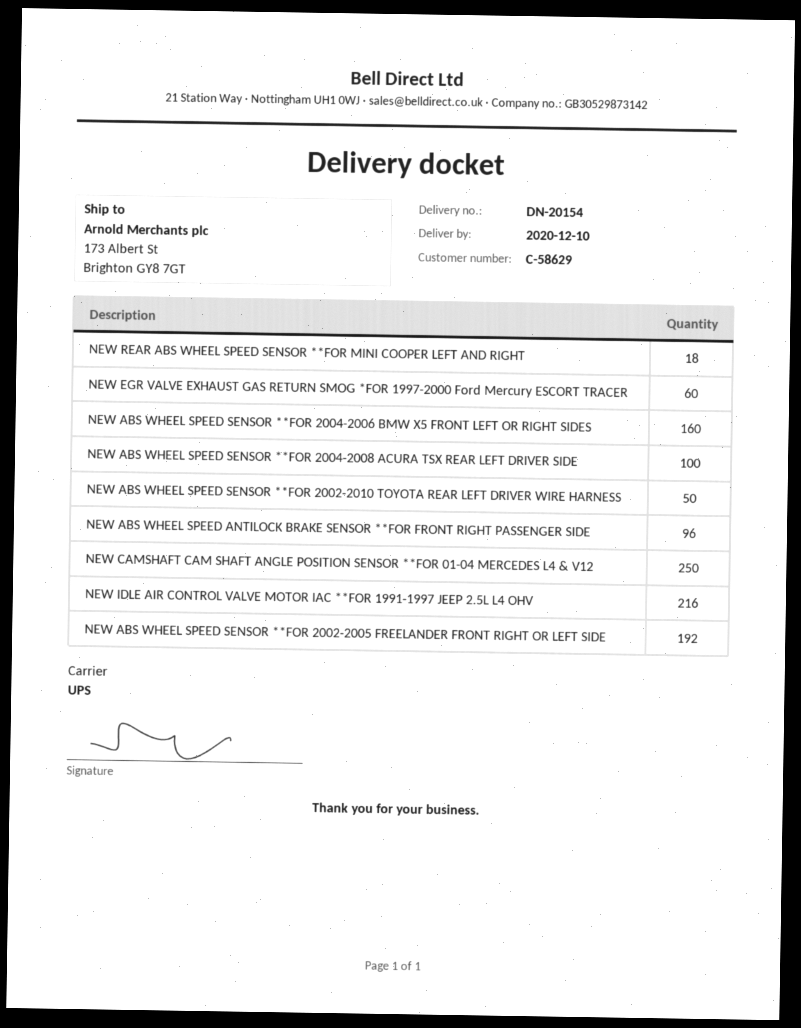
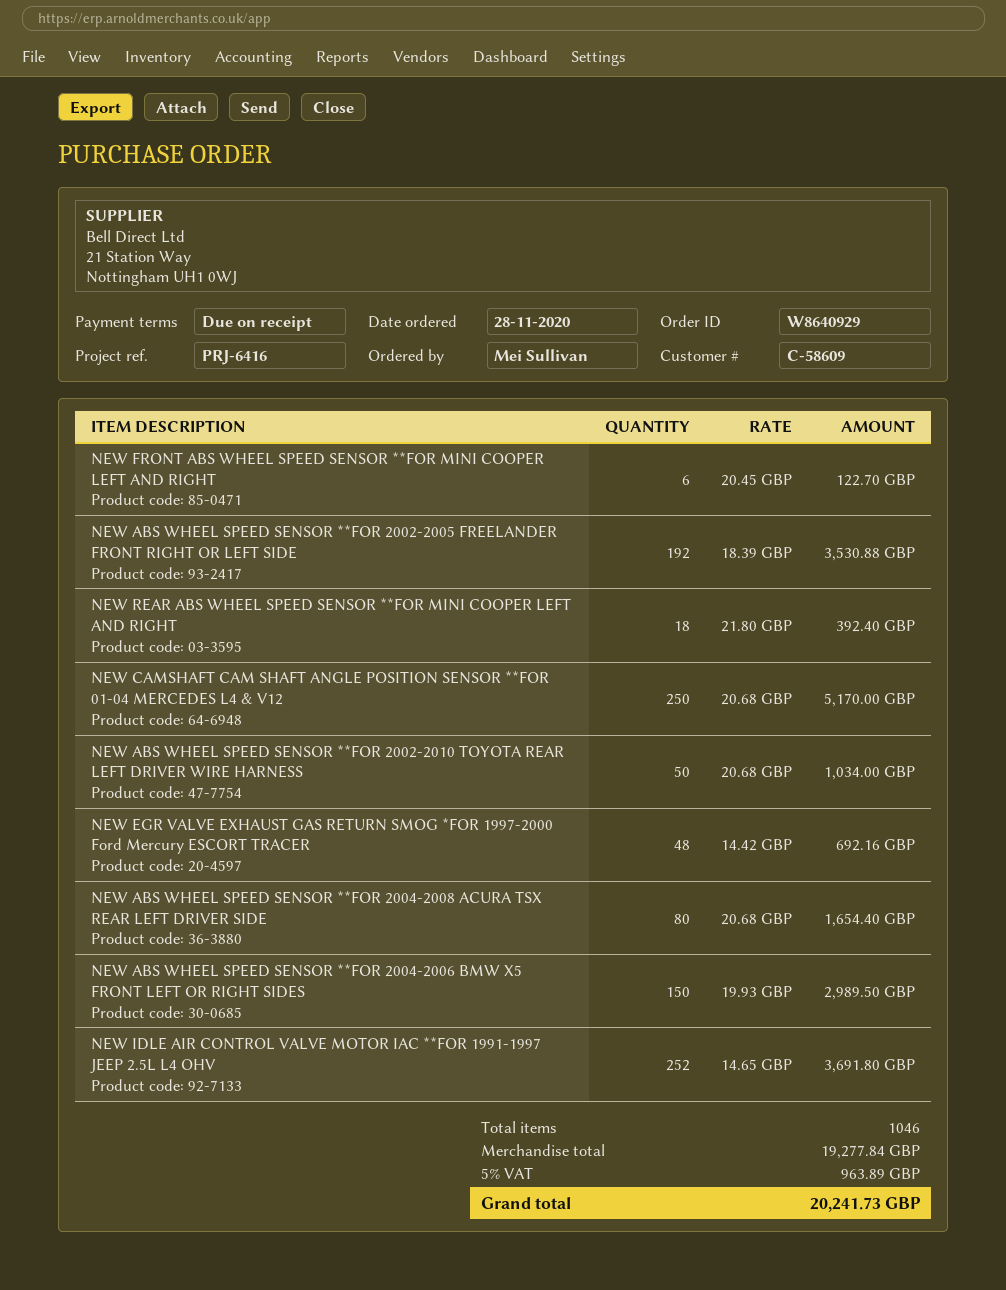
customer number: C-58629 -> C-58609
NEW EGR VALVE EXHAUST GAS RETURN SMOG *FOR 1997-2000 Ford Mercury ESCORT TRACER: 60 -> 48
NEW ABS WHEEL SPEED SENSOR **FOR 2004-2006 BMW X5 FRONT LEFT OR RIGHT SIDES: 160 -> 150
NEW ABS WHEEL SPEED SENSOR **FOR 2004-2008 ACURA TSX REAR LEFT DRIVER SIDE: 100 -> 80
NEW ABS WHEEL SPEED ANTILOCK BRAKE SENSOR **FOR FRONT RIGHT PASSENGER SIDE: 96 -> none
NEW IDLE AIR CONTROL VALVE MOTOR IAC **FOR 1991-1997 JEEP 2.5L L4 OHV: 216 -> 252
NEW FRONT ABS WHEEL SPEED SENSOR **FOR MINI COOPER LEFT AND RIGHT: none -> 6

